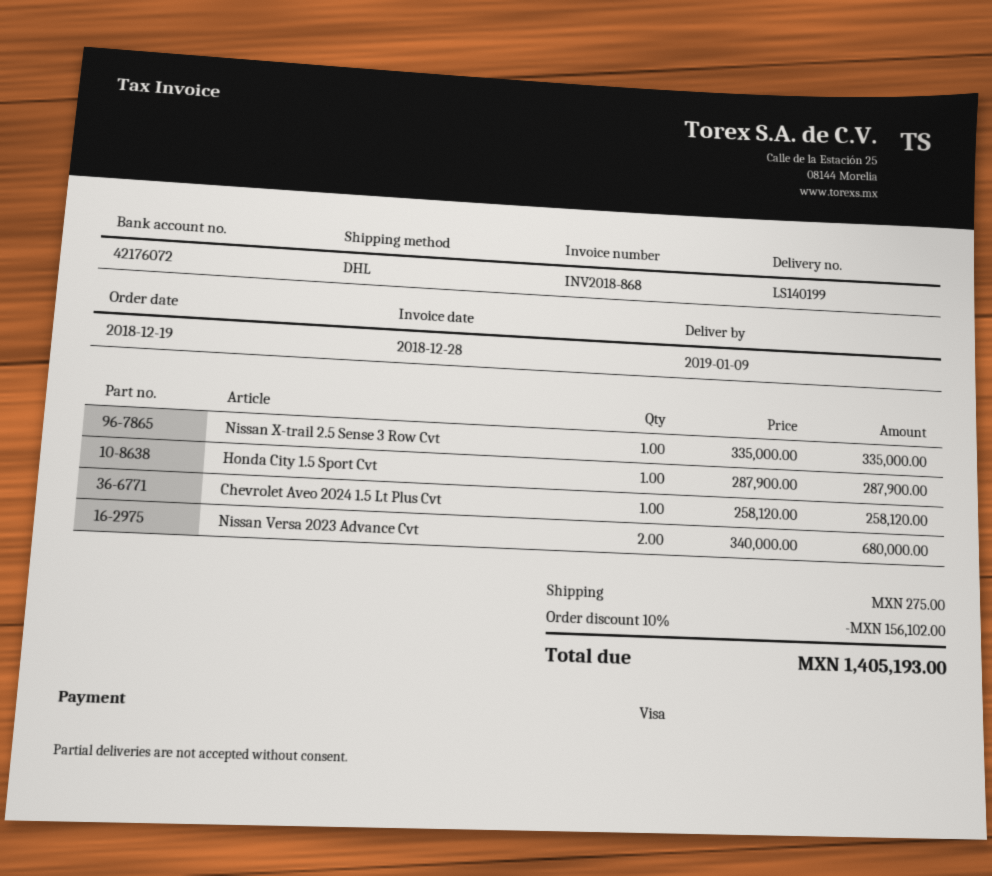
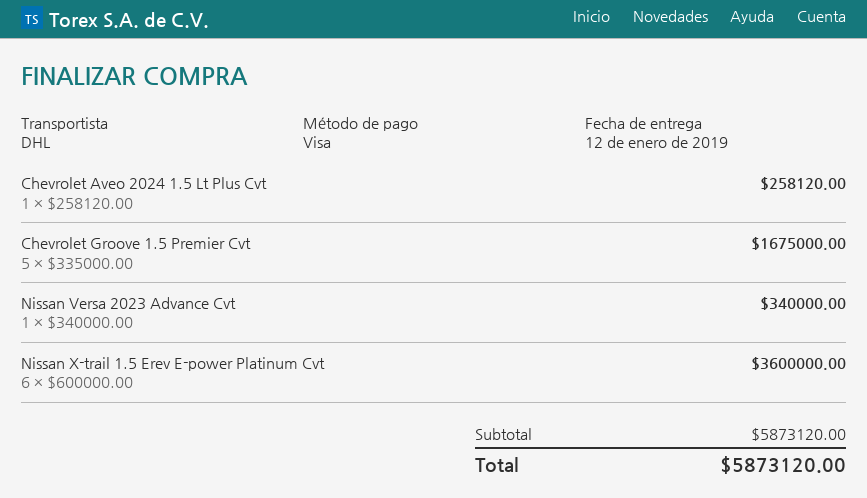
delivery date: 2019-01-09 -> 2019-01-12
Nissan X-trail 2.5 Sense 3 Row Cvt: 1 x 335000.00 = 335000.00 -> none
Honda City 1.5 Sport Cvt: 1 x 287900.00 = 287900.00 -> none
Nissan Versa 2023 Advance Cvt: 2 x 340000.00 = 680000.00 -> 1 x 340000.00 = 340000.00
Chevrolet Groove 1.5 Premier Cvt: none -> 5 x 335000.00 = 1675000.00
Nissan X-trail 1.5 Erev E-power Platinum Cvt: none -> 6 x 600000.00 = 3600000.00
discount: 10% = 156102.00 -> none
shipping: 275.00 -> none
total: 1405193.00 -> 5873120.00

